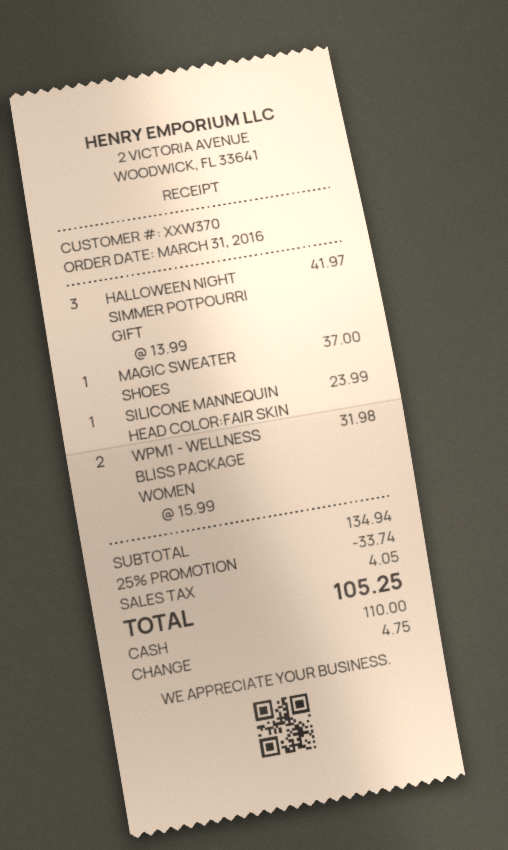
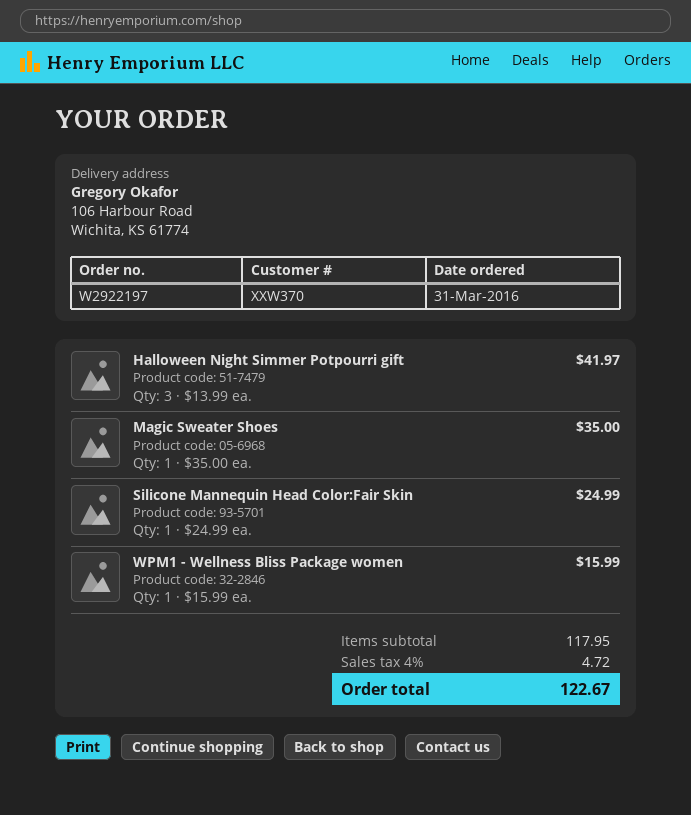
MAGIC SWEATER SHOES: 1 x 37.00 = 37.00 -> 1 x 35.00 = 35.00
SILICONE MANNEQUIN HEAD COLOR:FAIR SKIN: 1 x 23.99 = 23.99 -> 1 x 24.99 = 24.99
WPM1 - WELLNESS BLISS PACKAGE WOMEN: 2 x 15.99 = 31.98 -> 1 x 15.99 = 15.99
subtotal: 134.94 -> 117.95
discount: 25% = 33.74 -> none
tax: 4.05 -> 4.72
total: 105.25 -> 122.67

